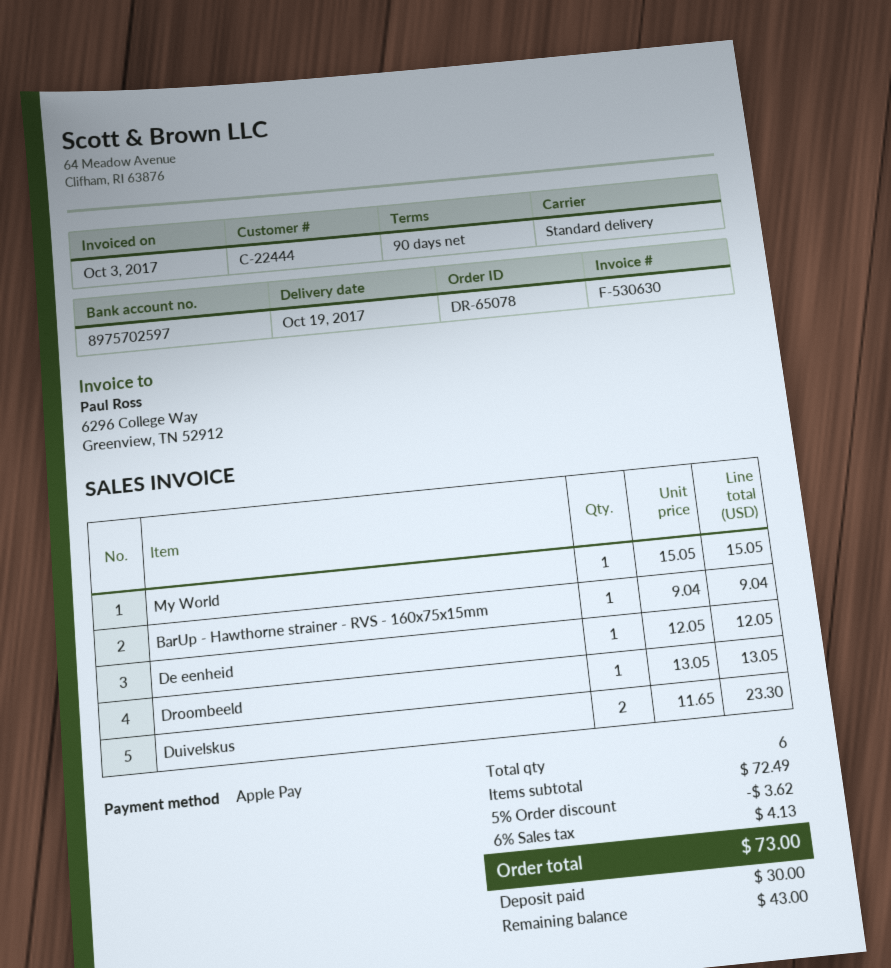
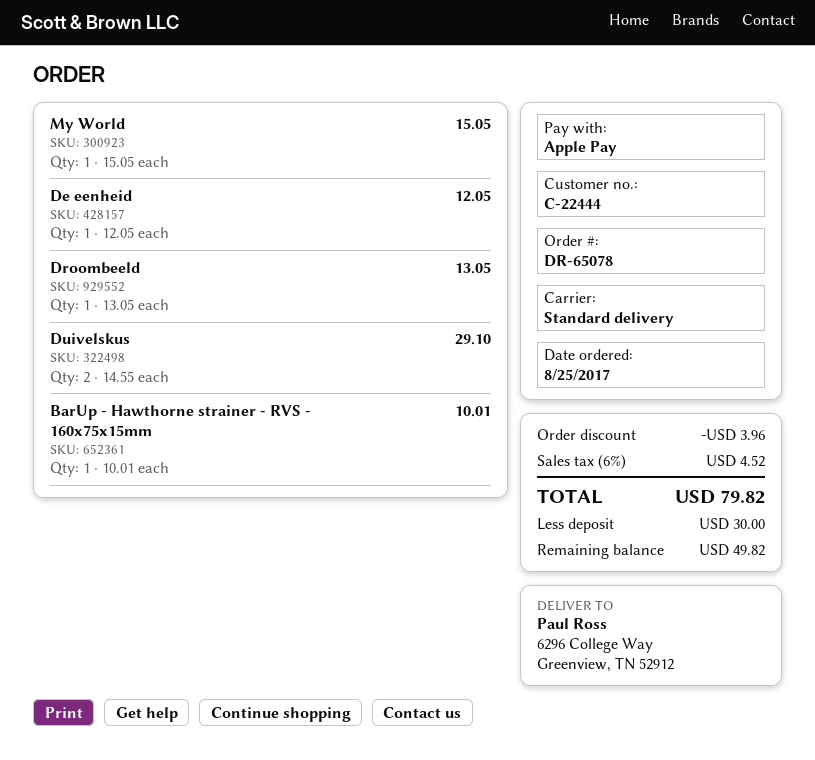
BarUp - Hawthorne strainer - RVS - 160x75x15mm: 1 x 9.04 = 9.04 -> 1 x 10.01 = 10.01
Duivelskus: 2 x 11.65 = 23.30 -> 2 x 14.55 = 29.10
discount: 3.62 -> 3.96
tax: 6% = 4.13 -> 6% = 4.52
total: 73.00 -> 79.82
balance: 43.00 -> 49.82

